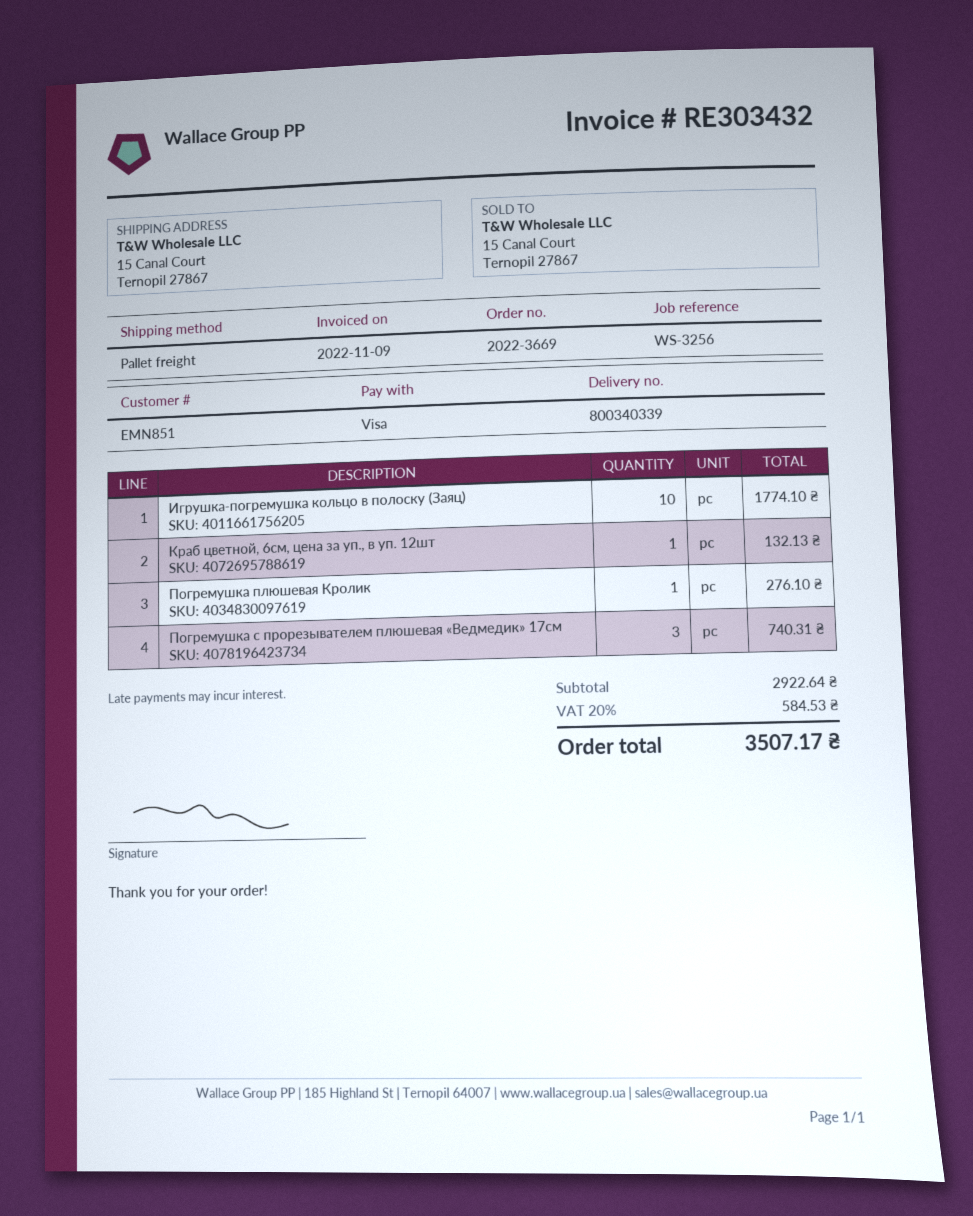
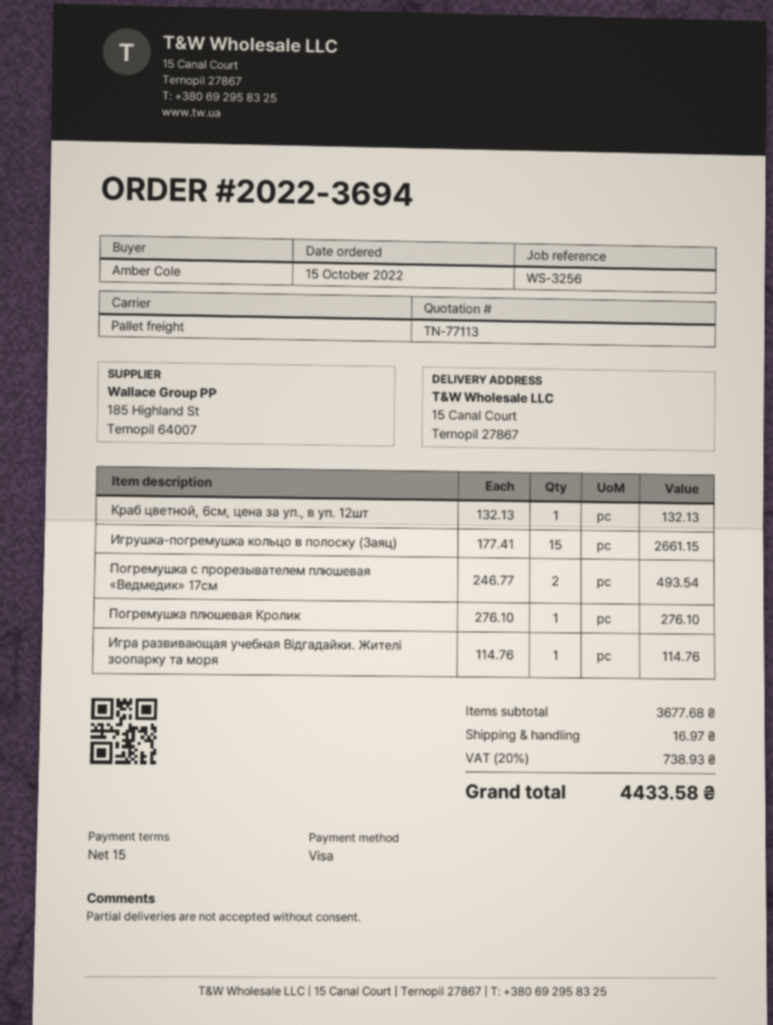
order number: 2022-3669 -> 2022-3694
Игрушка-погремушка кольцо в полоску (Заяц): 10 for 1774.10 -> 15 for 2661.15
Погремушка с прорезывателем плюшевая «Ведмедик» 17см: 3 for 740.31 -> 2 for 493.54
Игра развивающая учебная Відгадайки. Жителі зоопарку та моря: none -> 1 for 114.76
subtotal: 2922.64 -> 3677.68
shipping: none -> 16.97
tax: 20% = 584.53 -> 20% = 738.93
total: 3507.17 -> 4433.58

